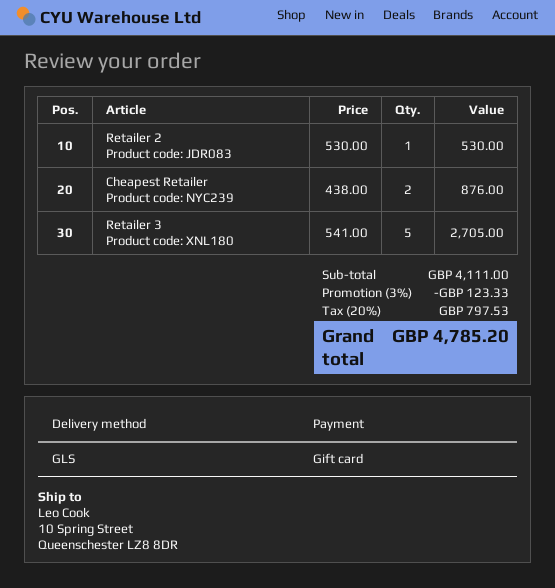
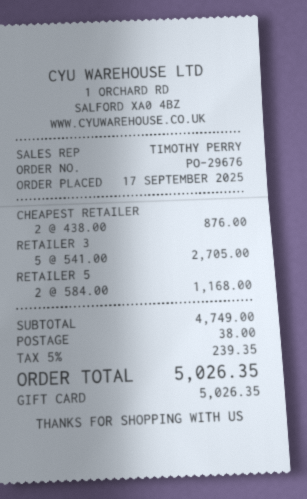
Retailer 2: 1 x 530.00 = 530.00 -> none
RETAILER 5: none -> 2 x 584.00 = 1168.00
subtotal: 4111.00 -> 4749.00
discount: 3% = 123.33 -> none
shipping: none -> 38.00
tax: 20% = 797.53 -> 5% = 239.35
total: 4785.20 -> 5026.35

